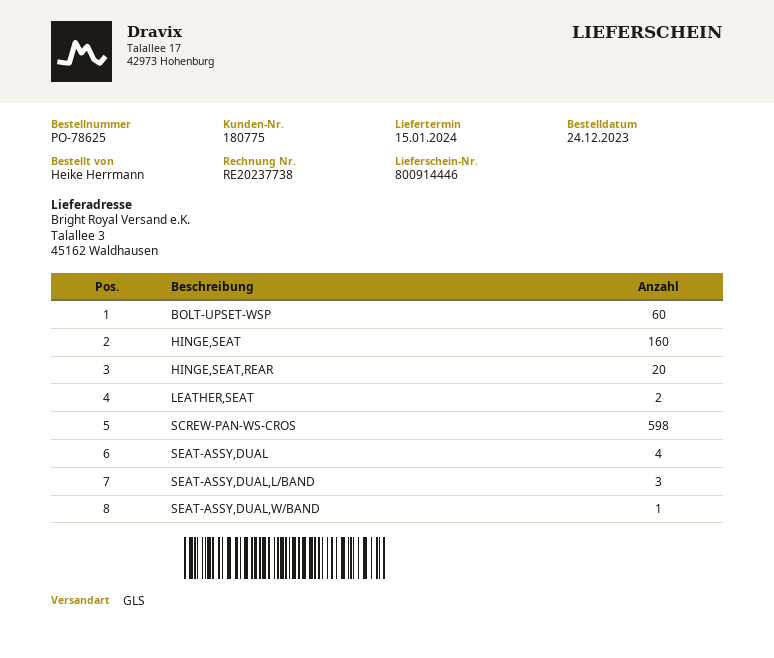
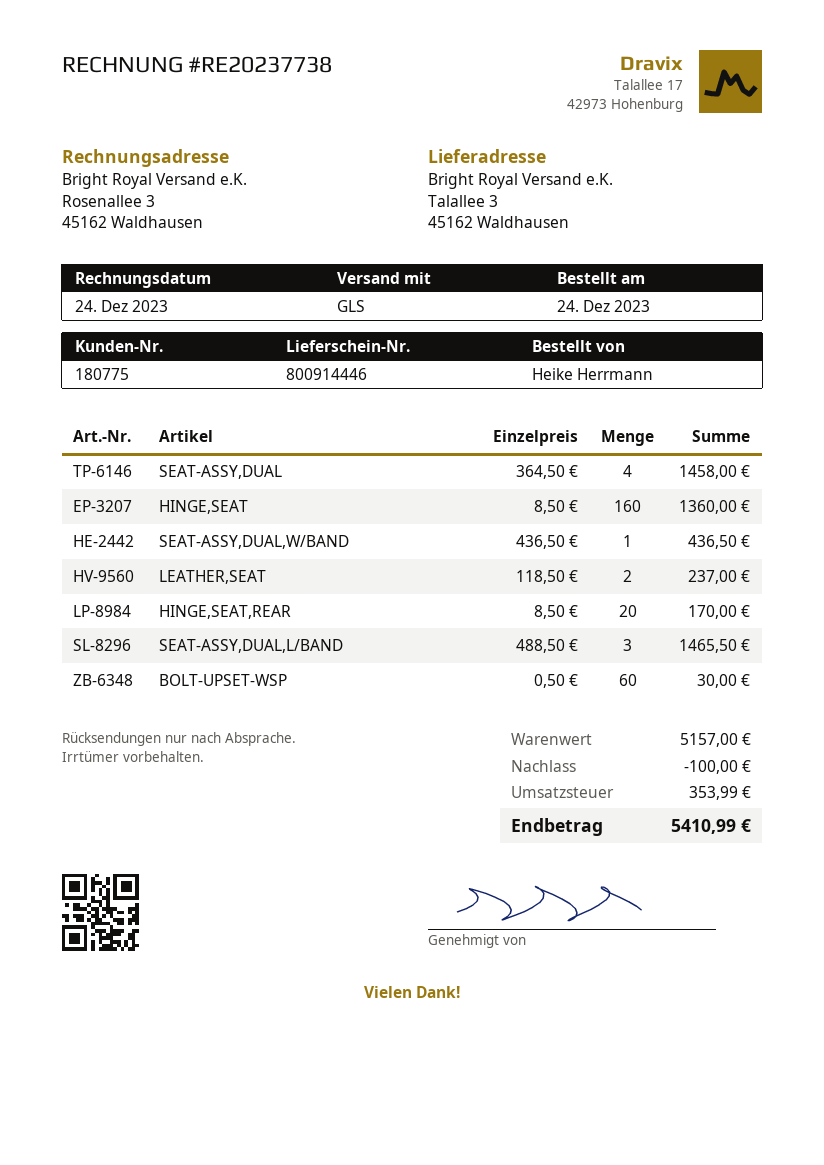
SCREW-PAN-WS-CROS: 598 -> none

